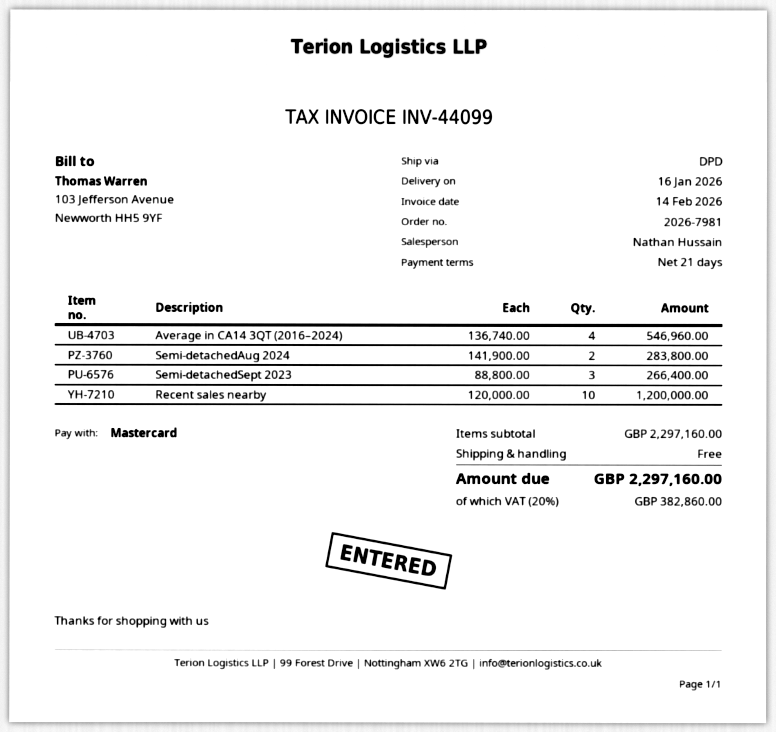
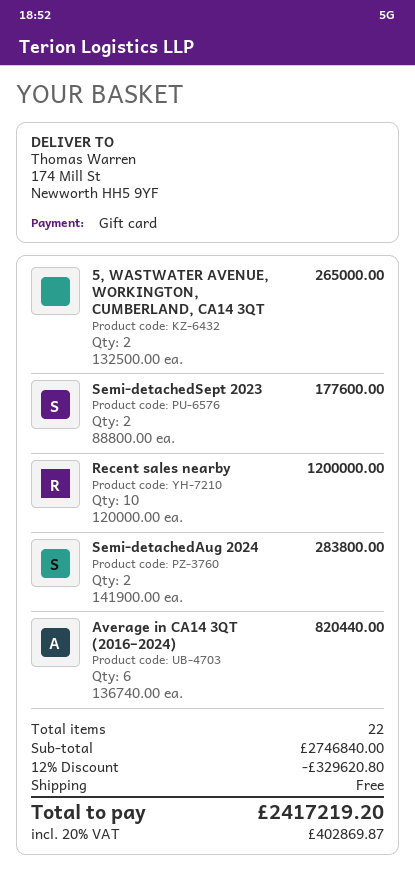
payment method: Mastercard -> gift card
Average in CA14 3QT (2016–2024): 4 x 136740.00 = 546960.00 -> 6 x 136740.00 = 820440.00
Semi-detachedSept 2023: 3 x 88800.00 = 266400.00 -> 2 x 88800.00 = 177600.00
5, WASTWATER AVENUE, WORKINGTON, CUMBERLAND, CA14 3QT: none -> 2 x 132500.00 = 265000.00
subtotal: 2297160.00 -> 2746840.00
discount: none -> 12% = 329620.80
tax: 20% = 382860.00 -> 20% = 402869.87
total: 2297160.00 -> 2417219.20

